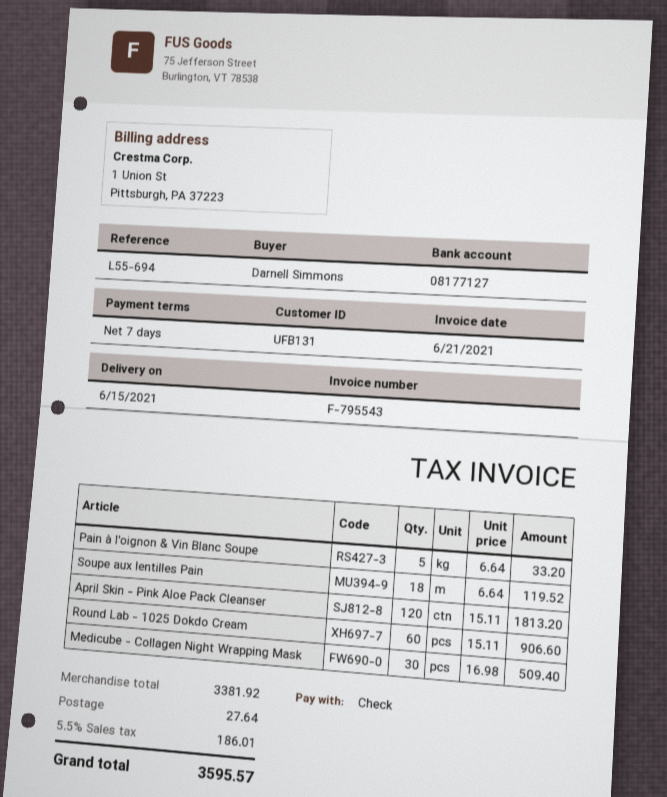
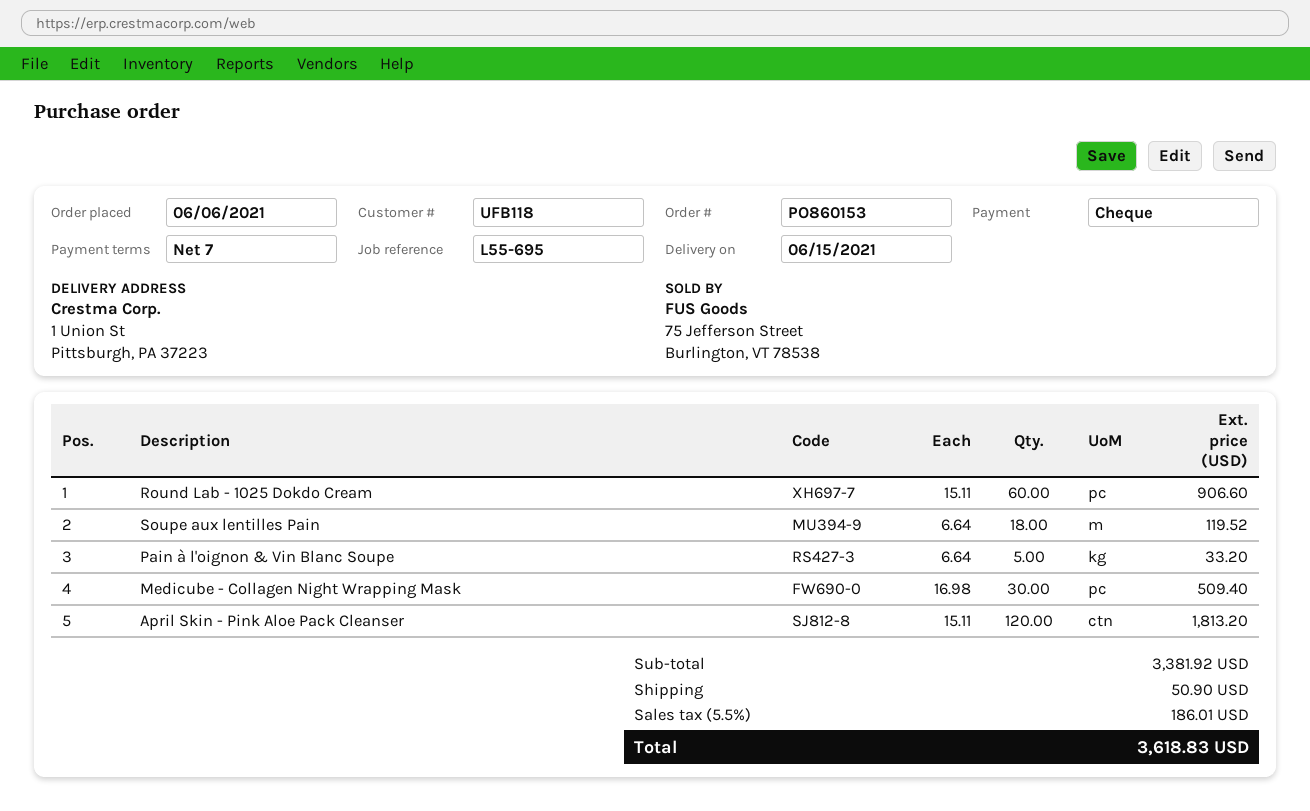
customer number: UFB131 -> UFB118
reference: L55-694 -> L55-695
shipping: 27.64 -> 50.90
total: 3595.57 -> 3618.83

